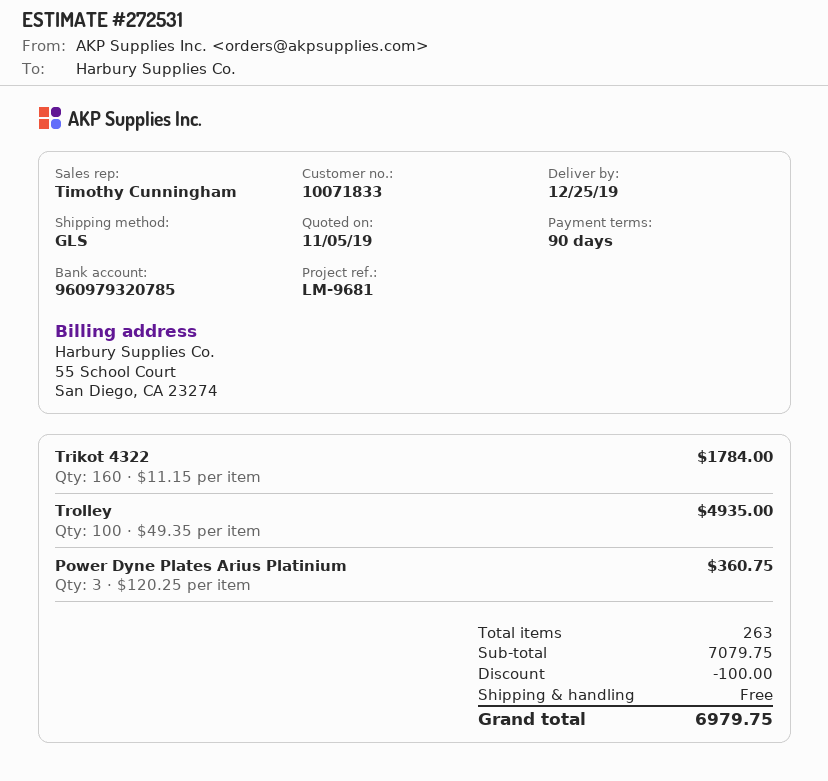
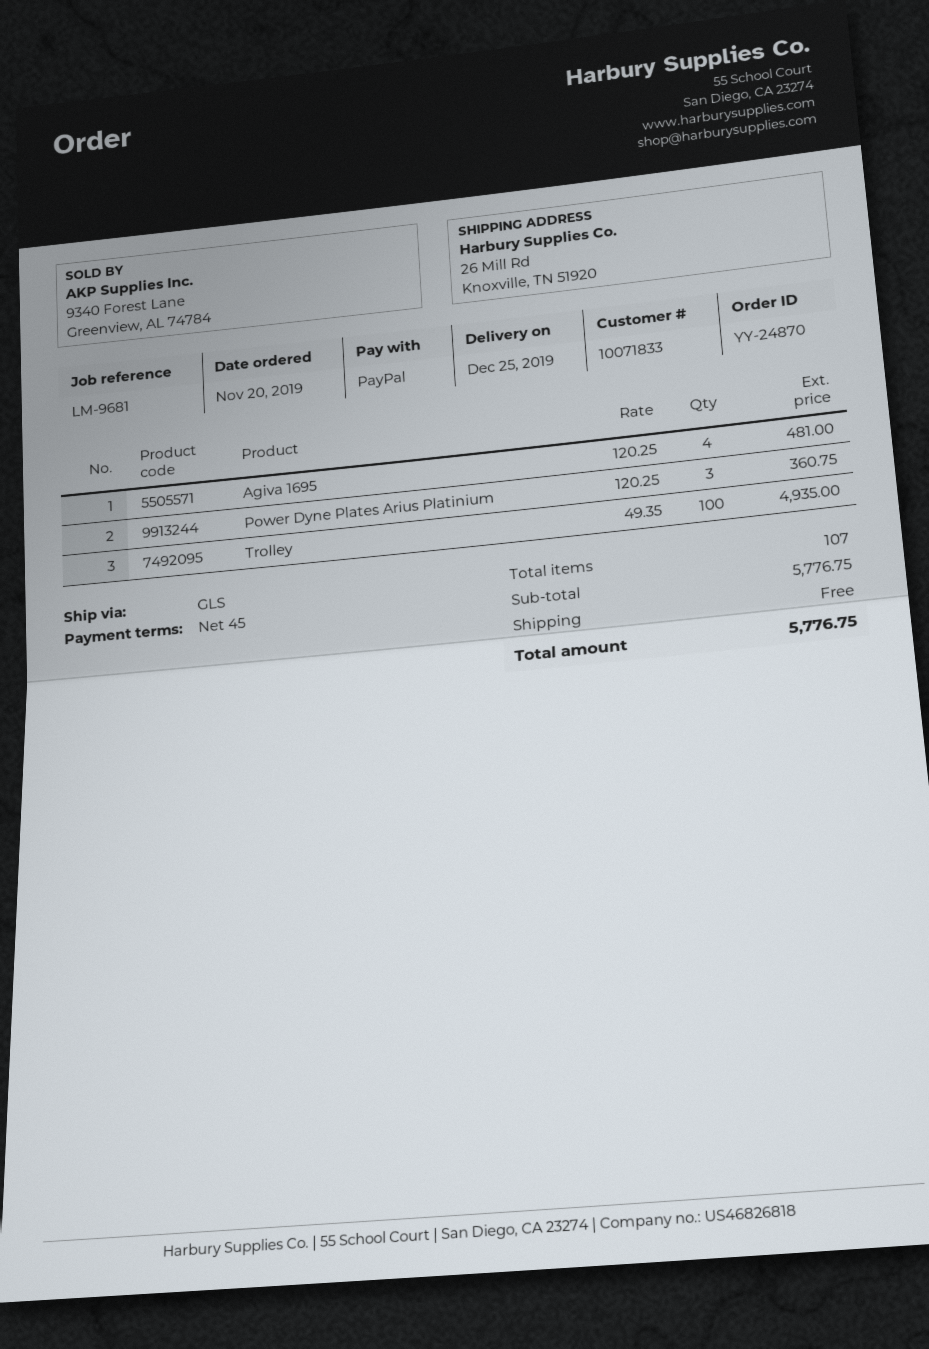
payment terms: 90 days -> 45 days
Trikot 4322: 160 x 11.15 = 1784.00 -> none
Agiva 1695: none -> 4 x 120.25 = 481.00
total quantity: 263 -> 107
subtotal: 7079.75 -> 5776.75
discount: 100.00 -> none
total: 6979.75 -> 5776.75

